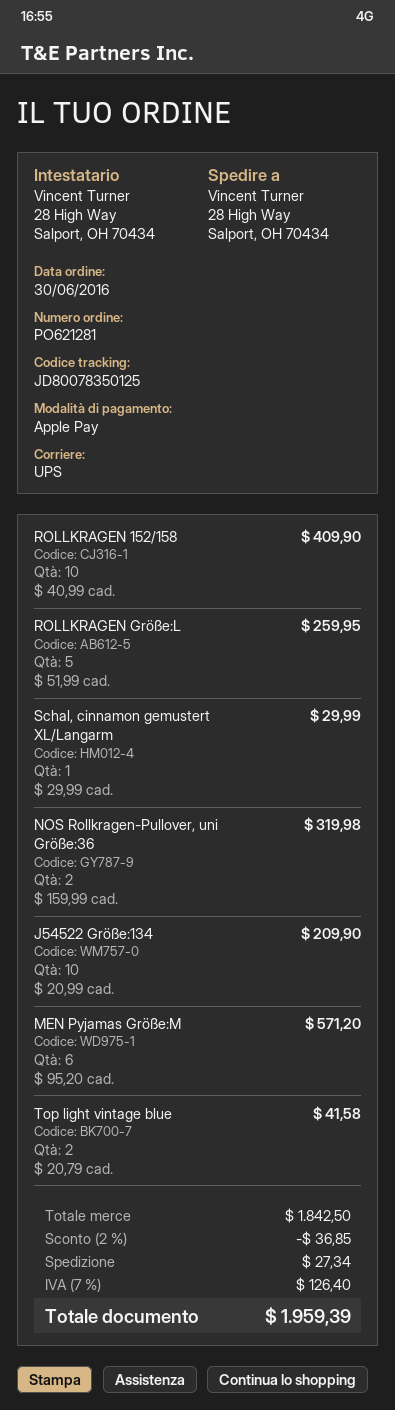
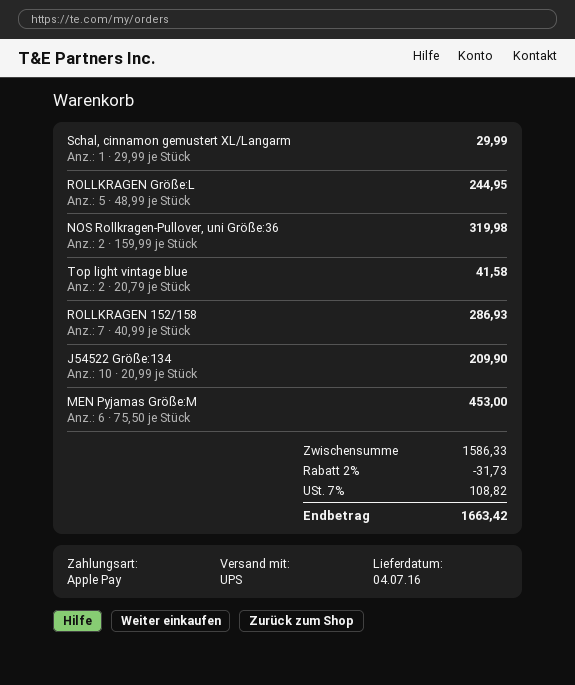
ROLLKRAGEN 152/158: 10 x 40.99 = 409.90 -> 7 x 40.99 = 286.93
ROLLKRAGEN Größe:L: 5 x 51.99 = 259.95 -> 5 x 48.99 = 244.95
MEN Pyjamas Größe:M: 6 x 95.20 = 571.20 -> 6 x 75.50 = 453.00
subtotal: 1842.50 -> 1586.33
discount: 2% = 36.85 -> 2% = 31.73
shipping: 27.34 -> none
tax: 7% = 126.40 -> 7% = 108.82
total: 1959.39 -> 1663.42

